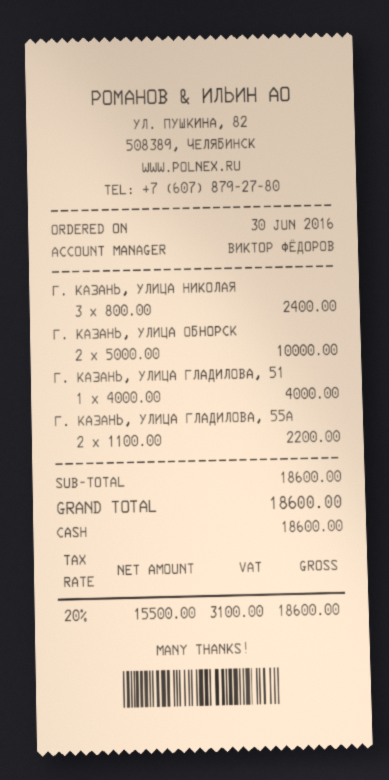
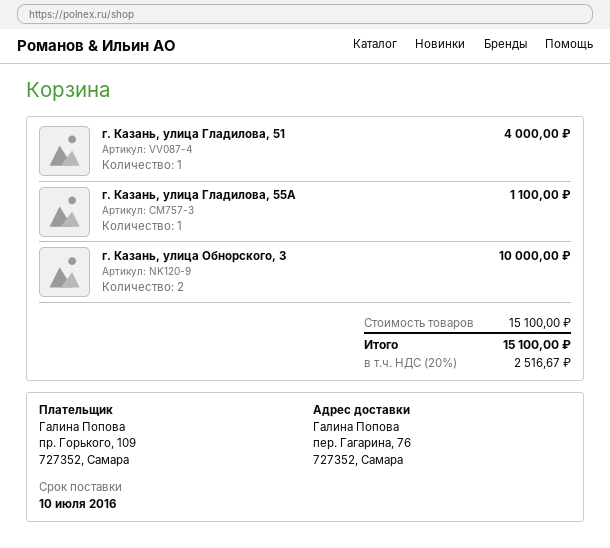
Г. КАЗАНЬ, УЛИЦА НИКОЛАЯ: 3 for 2400.00 -> none
Г. КАЗАНЬ, УЛИЦА ГЛАДИЛОВА, 55А: 2 for 2200.00 -> 1 for 1100.00
subtotal: 18600.00 -> 15100.00
tax: 20% = 3100.00 -> 20% = 2516.67
total: 18600.00 -> 15100.00

